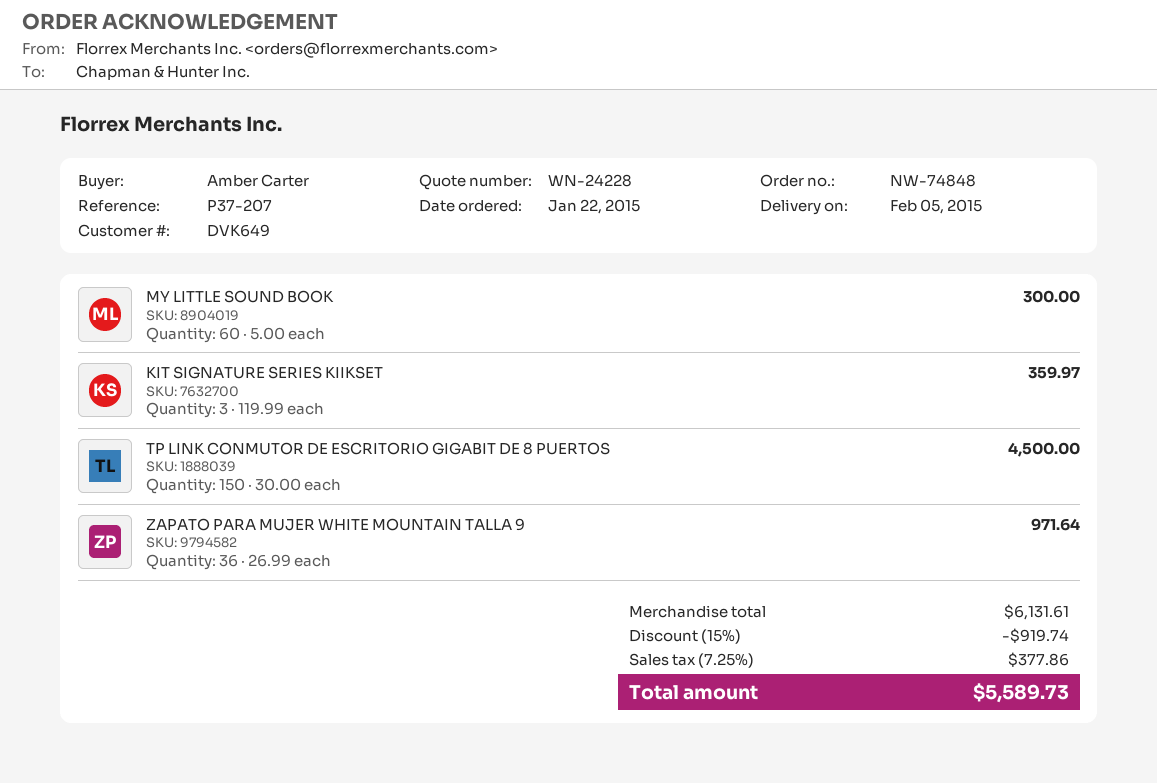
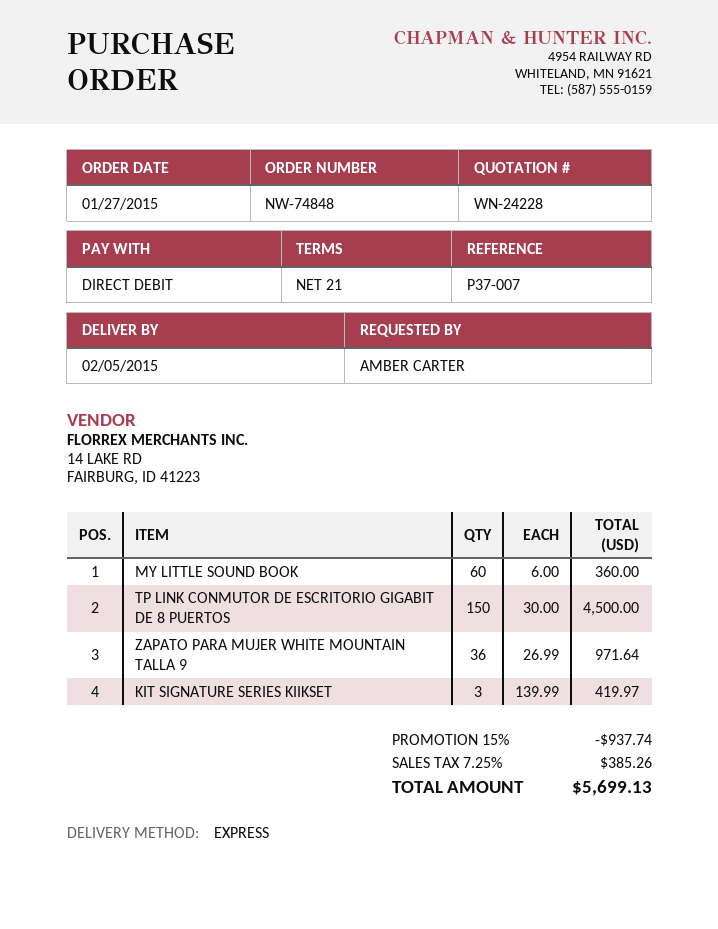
order date: 2015-01-22 -> 2015-01-27
reference: P37-207 -> P37-007
MY LITTLE SOUND BOOK: 60 x 5.00 = 300.00 -> 60 x 6.00 = 360.00
KIT SIGNATURE SERIES KIIKSET: 3 x 119.99 = 359.97 -> 3 x 139.99 = 419.97
discount: 15% = 919.74 -> 15% = 937.74
tax: 7.25% = 377.86 -> 7.25% = 385.26
total: 5589.73 -> 5699.13

